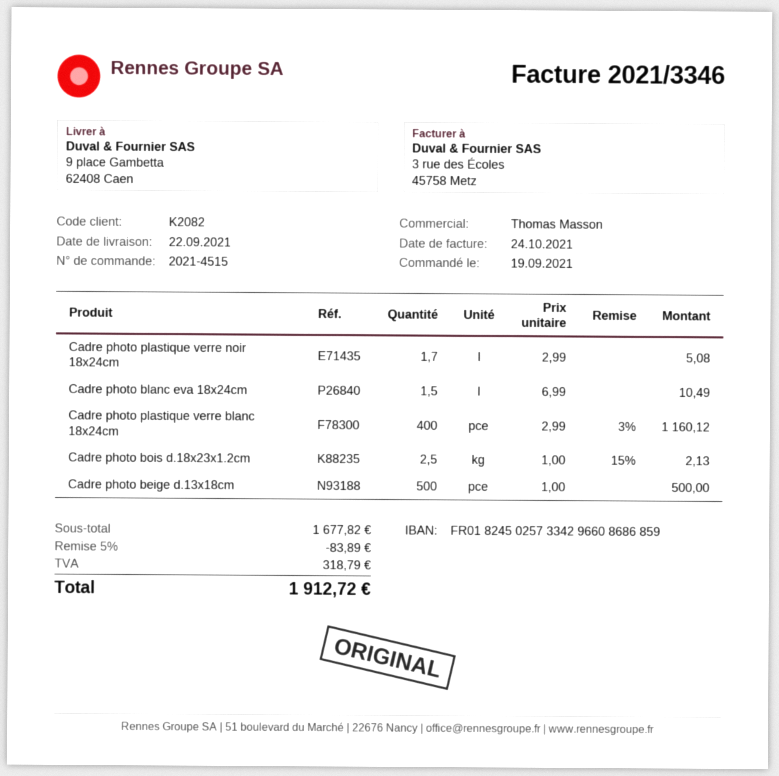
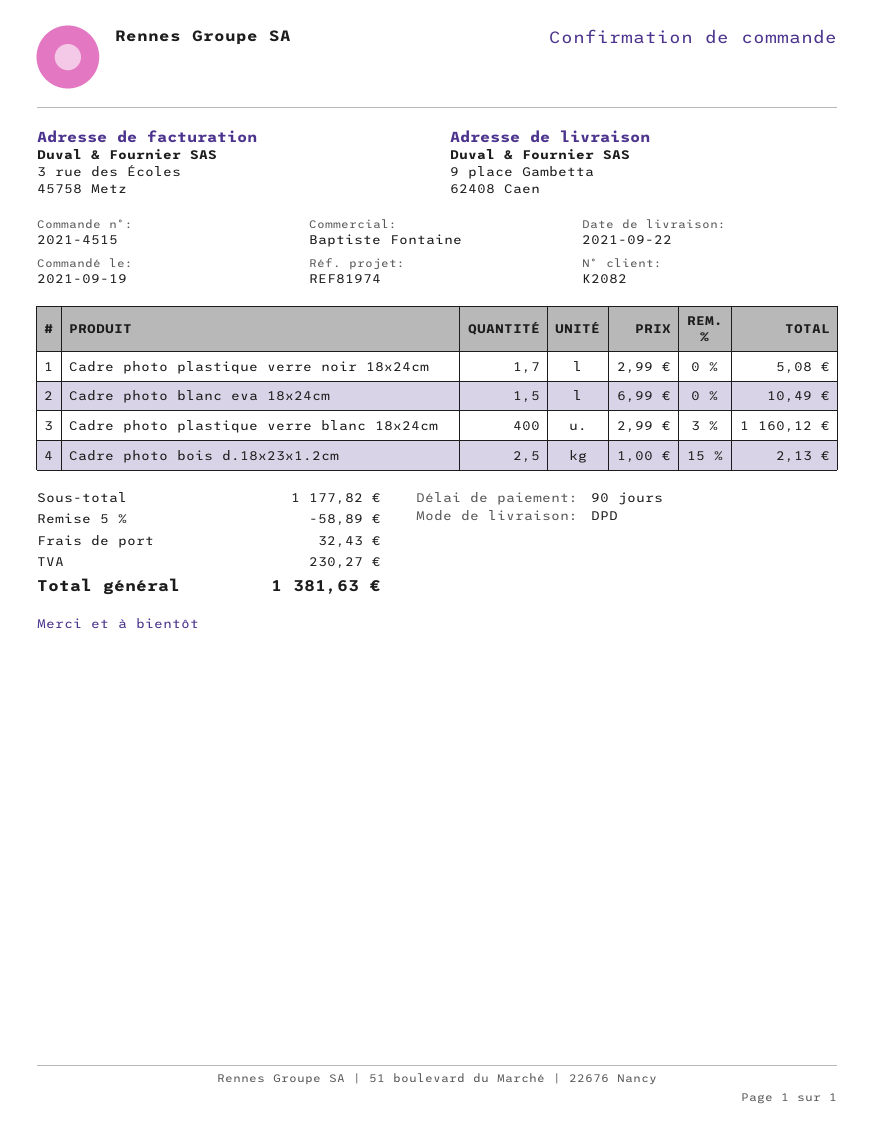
sales rep: Thomas Masson -> Baptiste Fontaine
Cadre photo beige d.13x18cm: 500 x 1.00 = 500.00 -> none
subtotal: 1677.82 -> 1177.82
discount: 5% = 83.89 -> 5% = 58.89
shipping: none -> 32.43
tax: 318.79 -> 230.27
total: 1912.72 -> 1381.63

